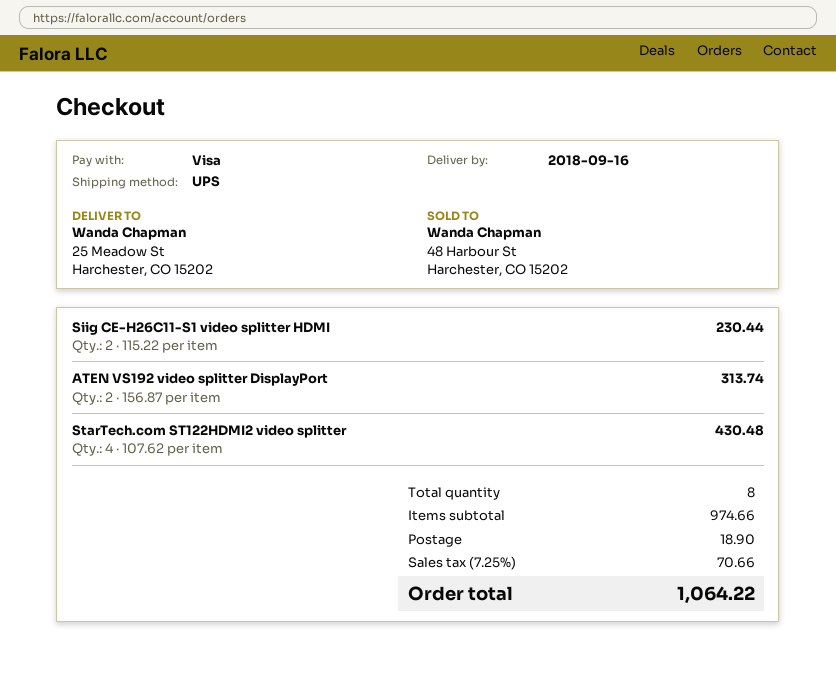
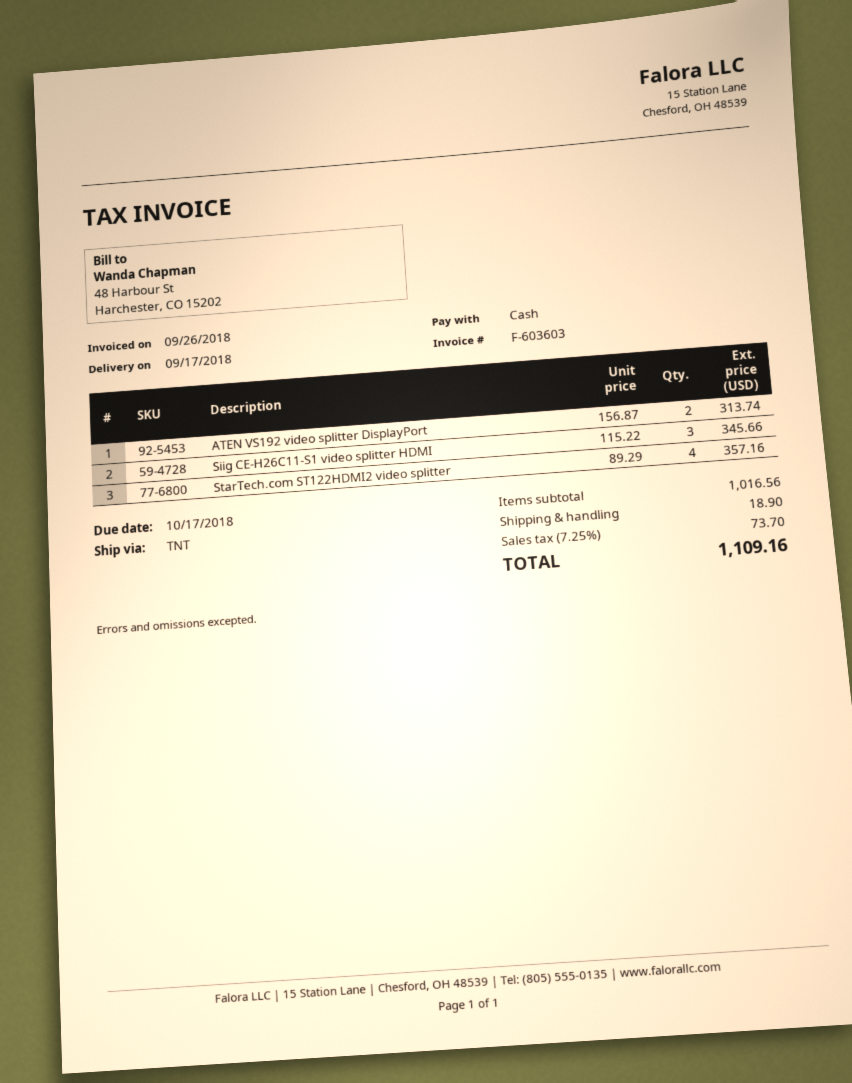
delivery date: 2018-09-16 -> 2018-09-17
payment method: Visa -> cash
shipping method: UPS -> TNT
Siig CE-H26C11-S1 video splitter HDMI: 2 x 115.22 = 230.44 -> 3 x 115.22 = 345.66
StarTech.com ST122HDMI2 video splitter: 4 x 107.62 = 430.48 -> 4 x 89.29 = 357.16
subtotal: 974.66 -> 1016.56
tax: 7.25% = 70.66 -> 7.25% = 73.70
total: 1064.22 -> 1109.16

